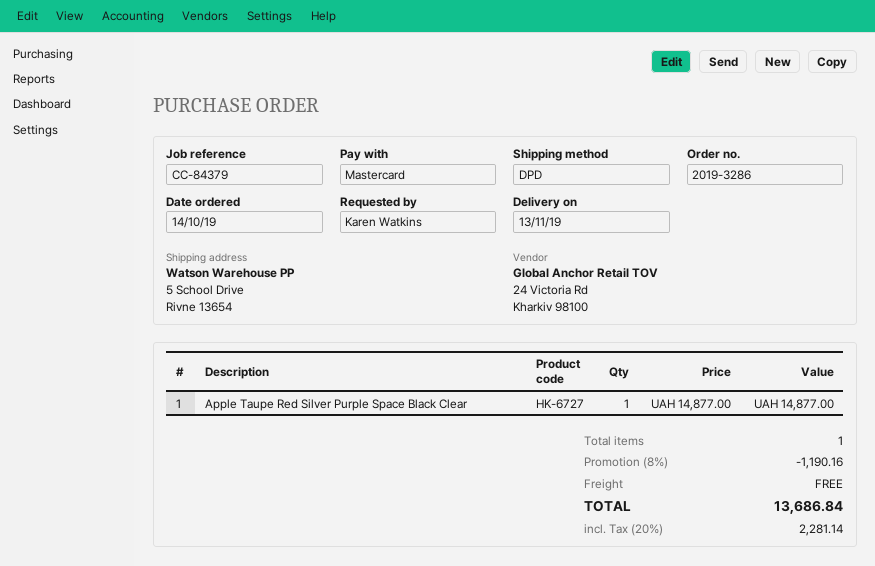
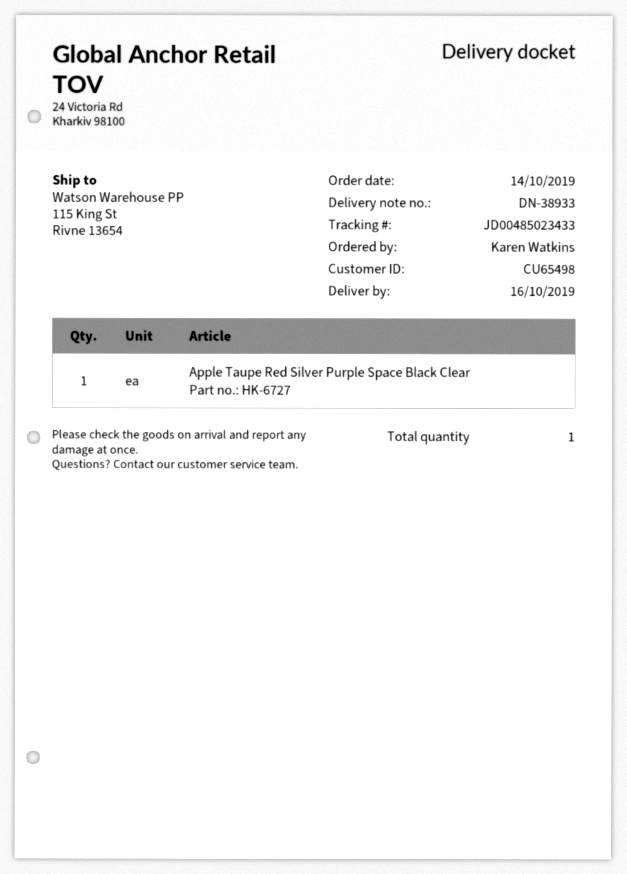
delivery date: 2019-11-13 -> 2019-10-16
ship to: 5 School Drive, Rivne 13654 -> 115 King St, Rivne 13654

